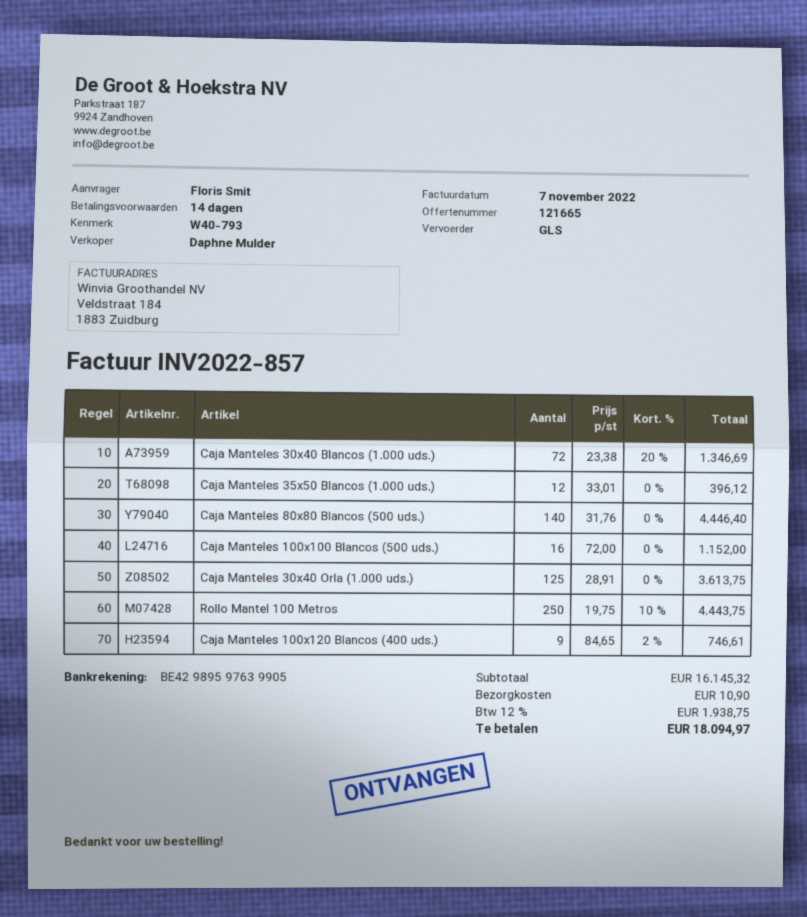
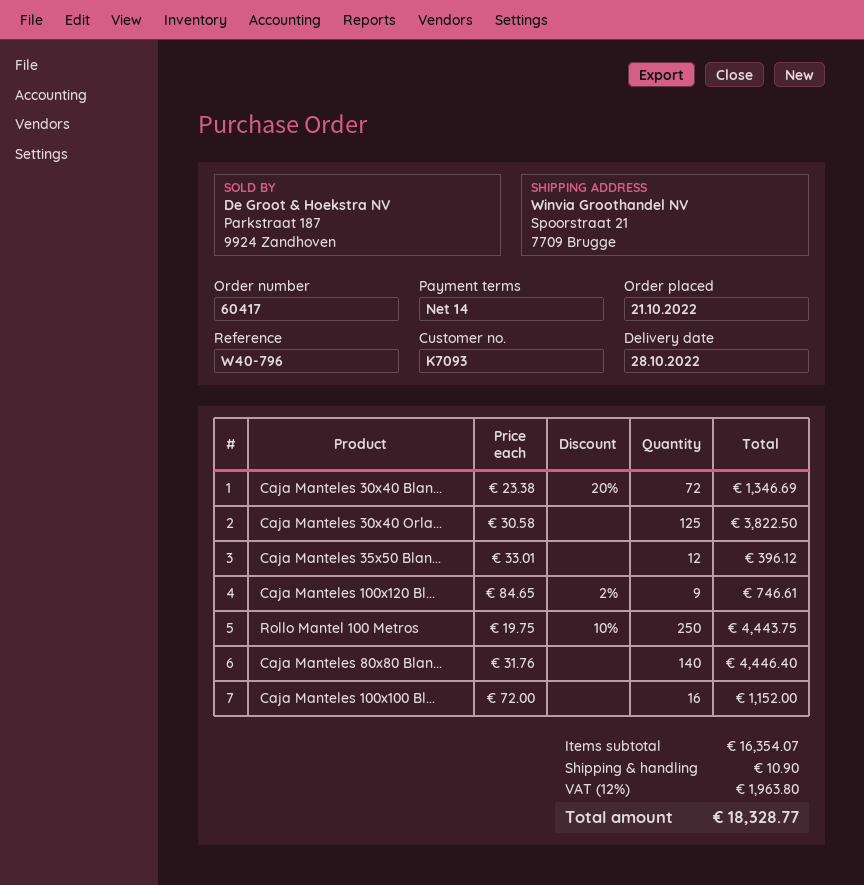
reference: W40-793 -> W40-796
Caja Manteles 30x40 Orla (1.000 uds.): 125 x 28.91 = 3613.75 -> 125 x 30.58 = 3822.50
subtotal: 16145.32 -> 16354.07
tax: 12% = 1938.75 -> 12% = 1963.80
total: 18094.97 -> 18328.77

